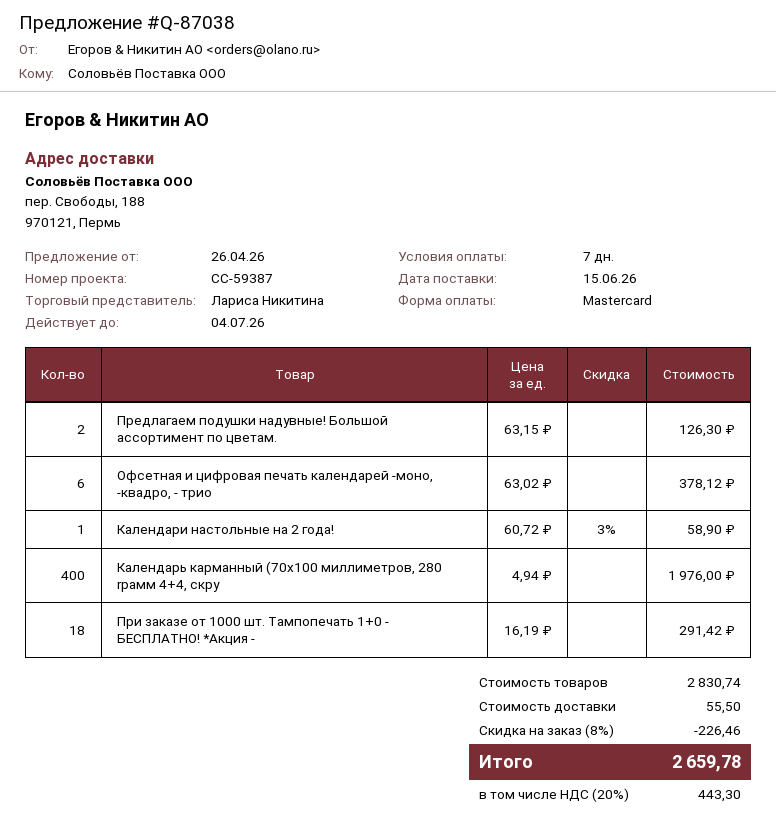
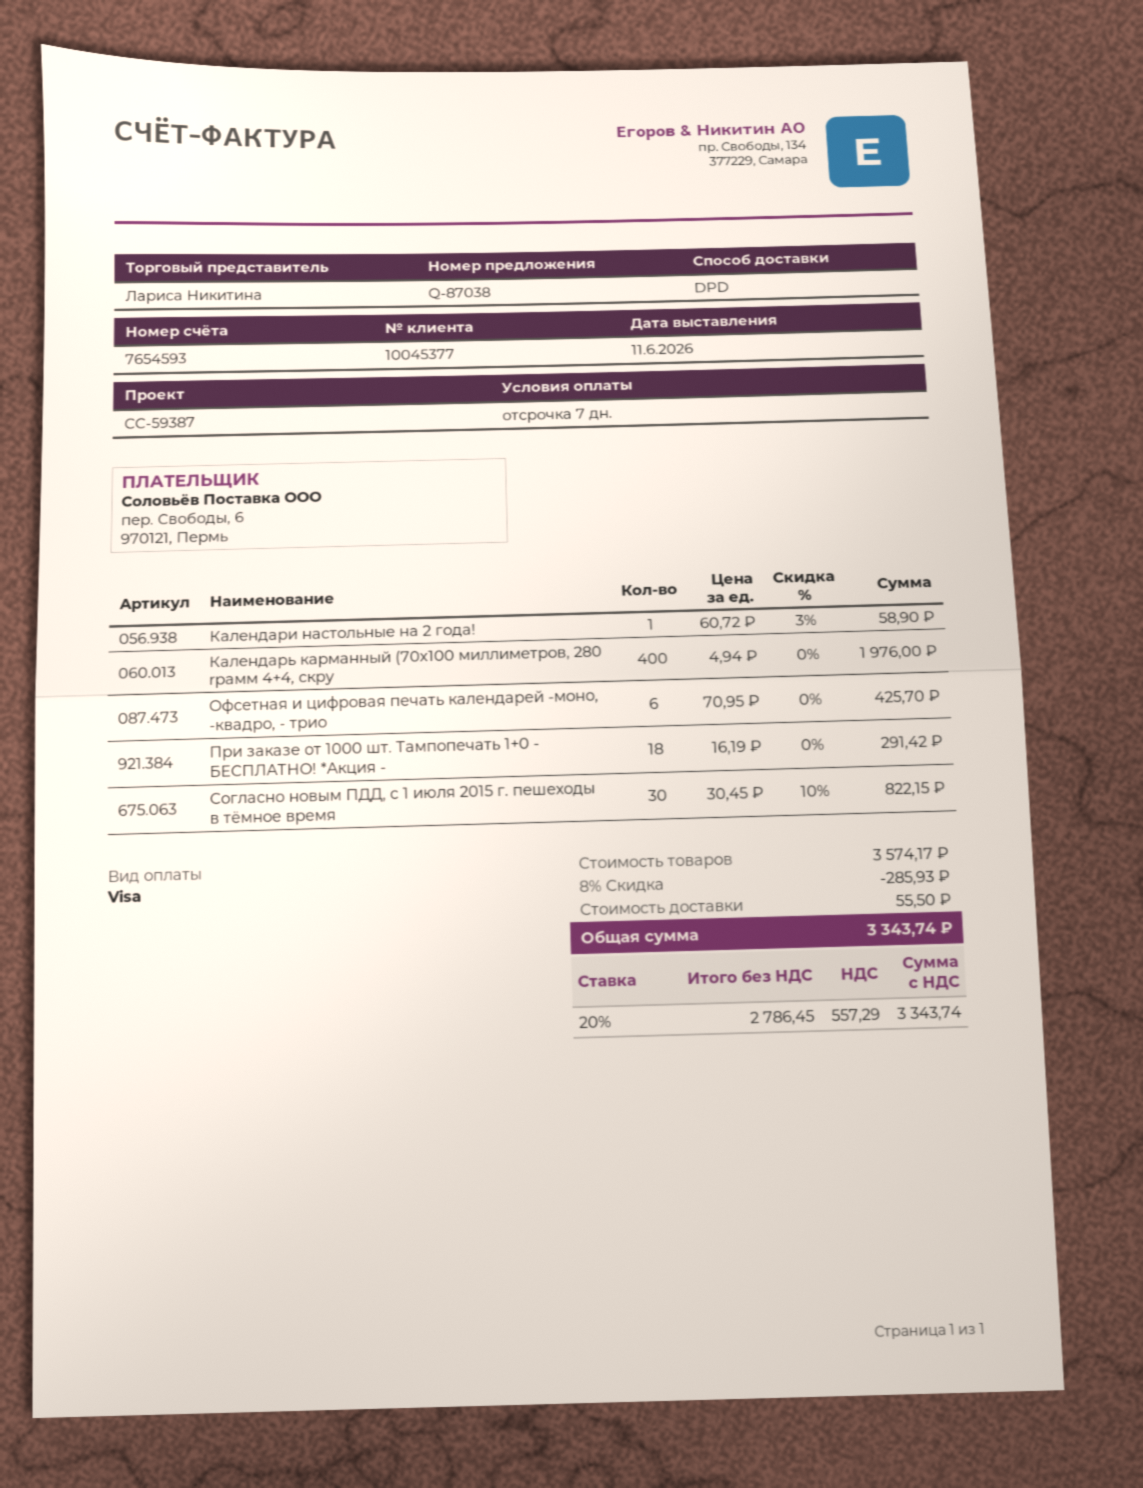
payment method: Mastercard -> Visa
Предлагаем подушки надувные! Большой ассортимент по цветам.: 2 x 63.15 = 126.30 -> none
Офсетная и цифровая печать календарей -моно, -квадро, - трио: 6 x 63.02 = 378.12 -> 6 x 70.95 = 425.70
Согласно новым ПДД, с 1 июля 2015 г. пешеходы в тёмное время: none -> 30 x 30.45 - 10% = 822.15
subtotal: 2830.74 -> 3574.17
discount: 8% = 226.46 -> 8% = 285.93
tax: 20% = 443.30 -> 20% = 557.29
total: 2659.78 -> 3343.74

